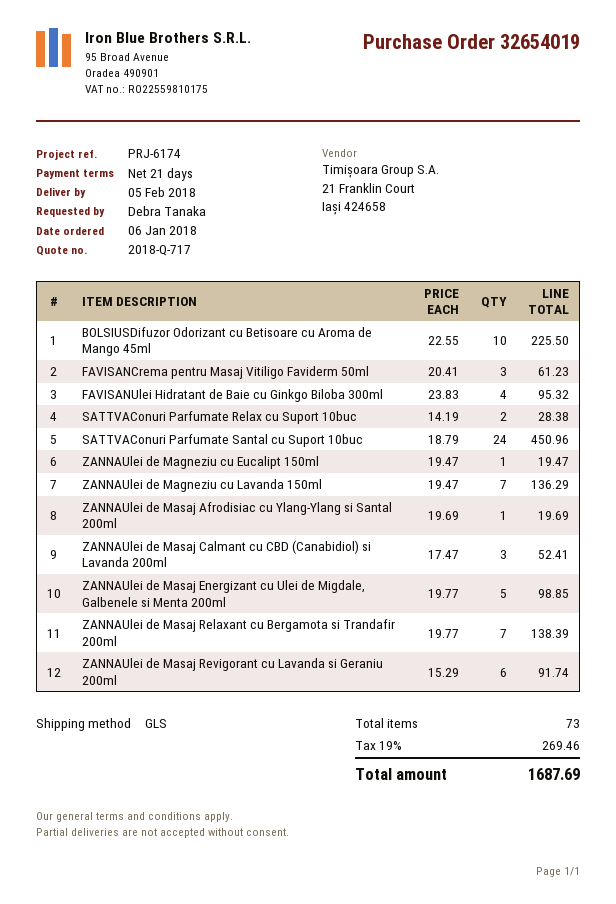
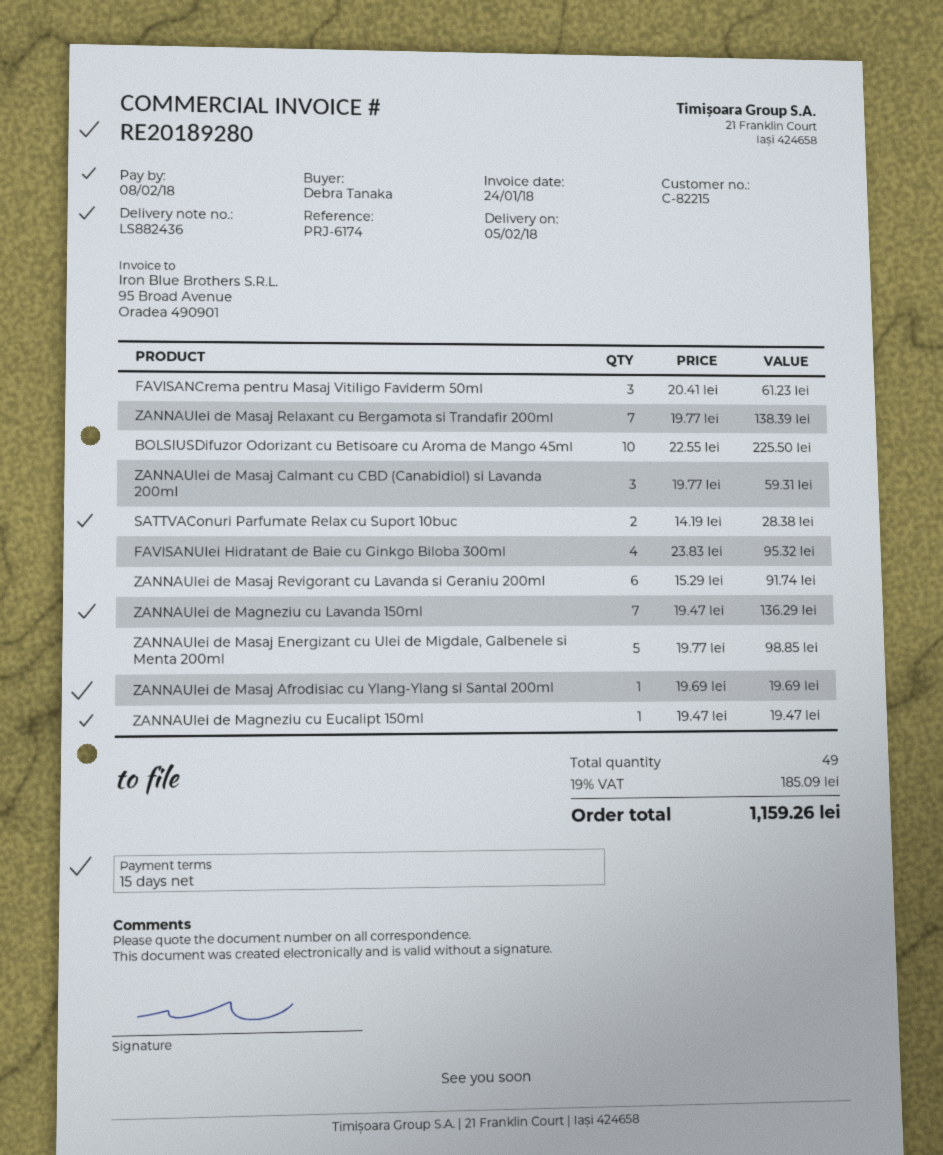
payment terms: 21 days -> 15 days
SATTVAConuri Parfumate Santal cu Suport 10buc: 24 x 18.79 = 450.96 -> none
ZANNAUlei de Masaj Calmant cu CBD (Canabidiol) si Lavanda 200ml: 3 x 17.47 = 52.41 -> 3 x 19.77 = 59.31
total quantity: 73 -> 49
tax: 19% = 269.46 -> 19% = 185.09
total: 1687.69 -> 1159.26

